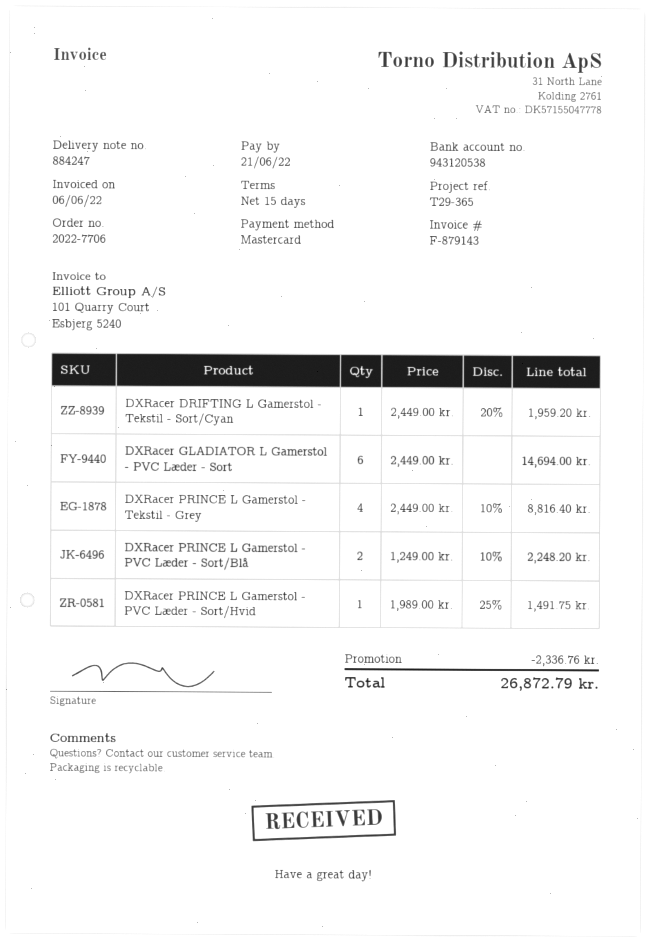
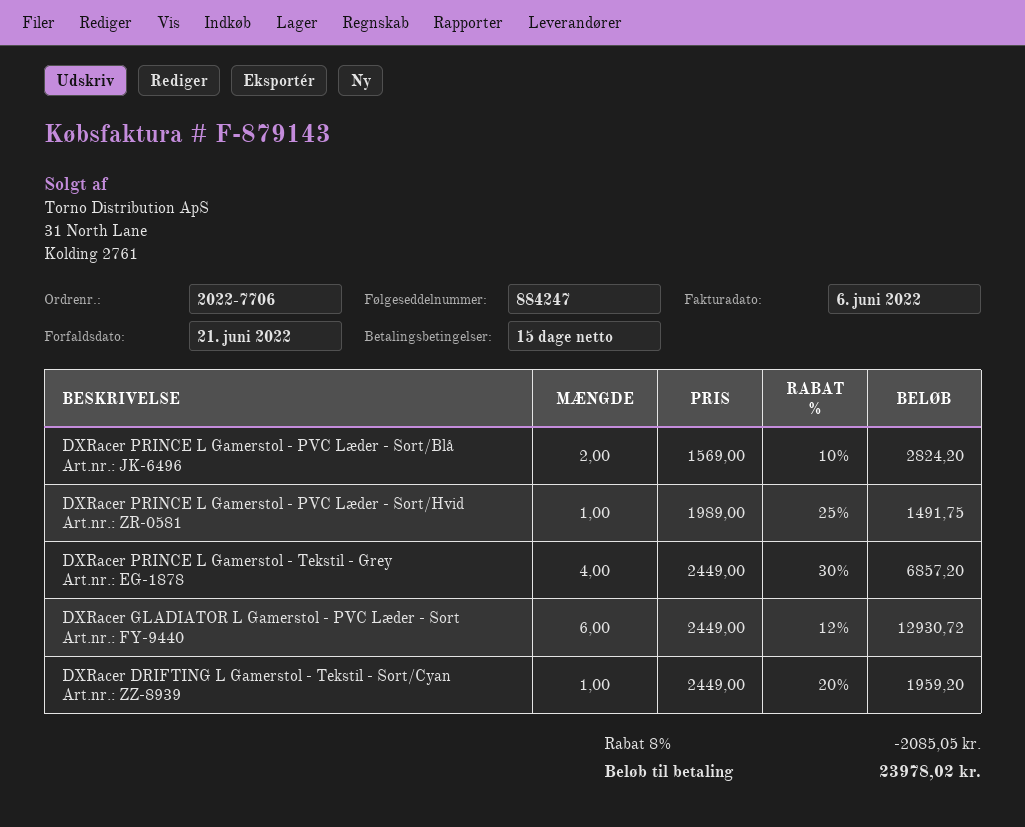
DXRacer GLADIATOR L Gamerstol - PVC Læder - Sort: 6 x 2449.00 = 14694.00 -> 6 x 2449.00 - 12% = 12930.72
DXRacer PRINCE L Gamerstol - Tekstil - Grey: 4 x 2449.00 - 10% = 8816.40 -> 4 x 2449.00 - 30% = 6857.20
DXRacer PRINCE L Gamerstol - PVC Læder - Sort/Blå: 2 x 1249.00 - 10% = 2248.20 -> 2 x 1569.00 - 10% = 2824.20
discount: 2336.76 -> 2085.05
total: 26872.79 -> 23978.02

